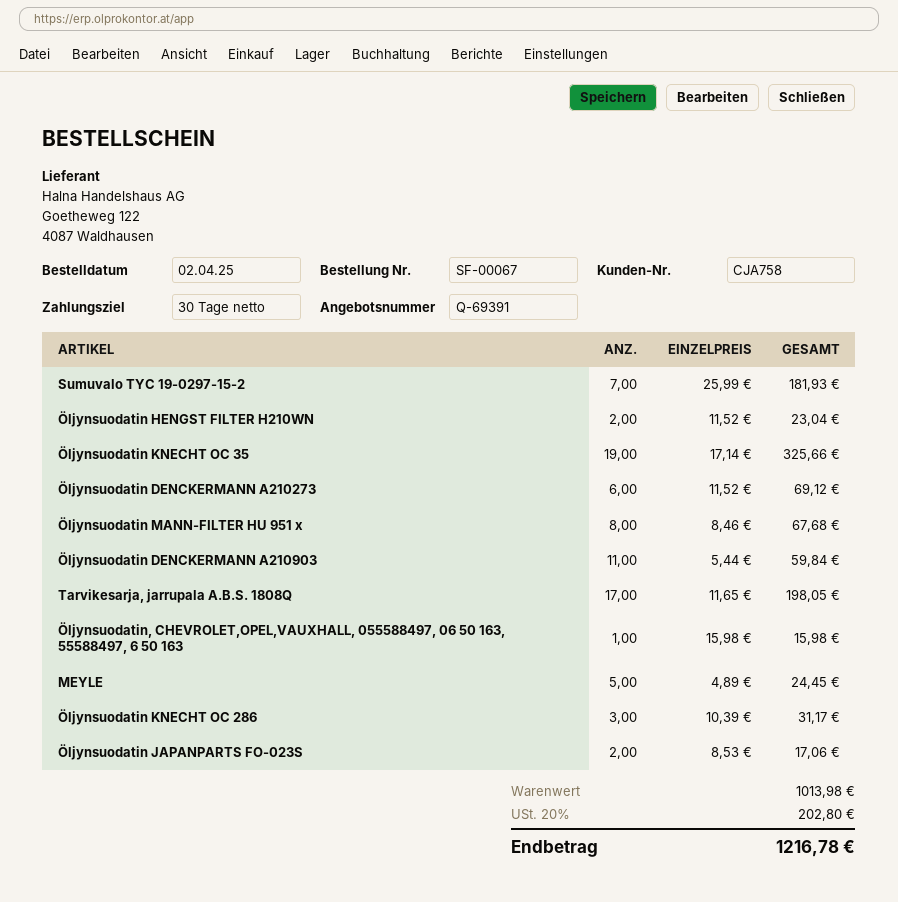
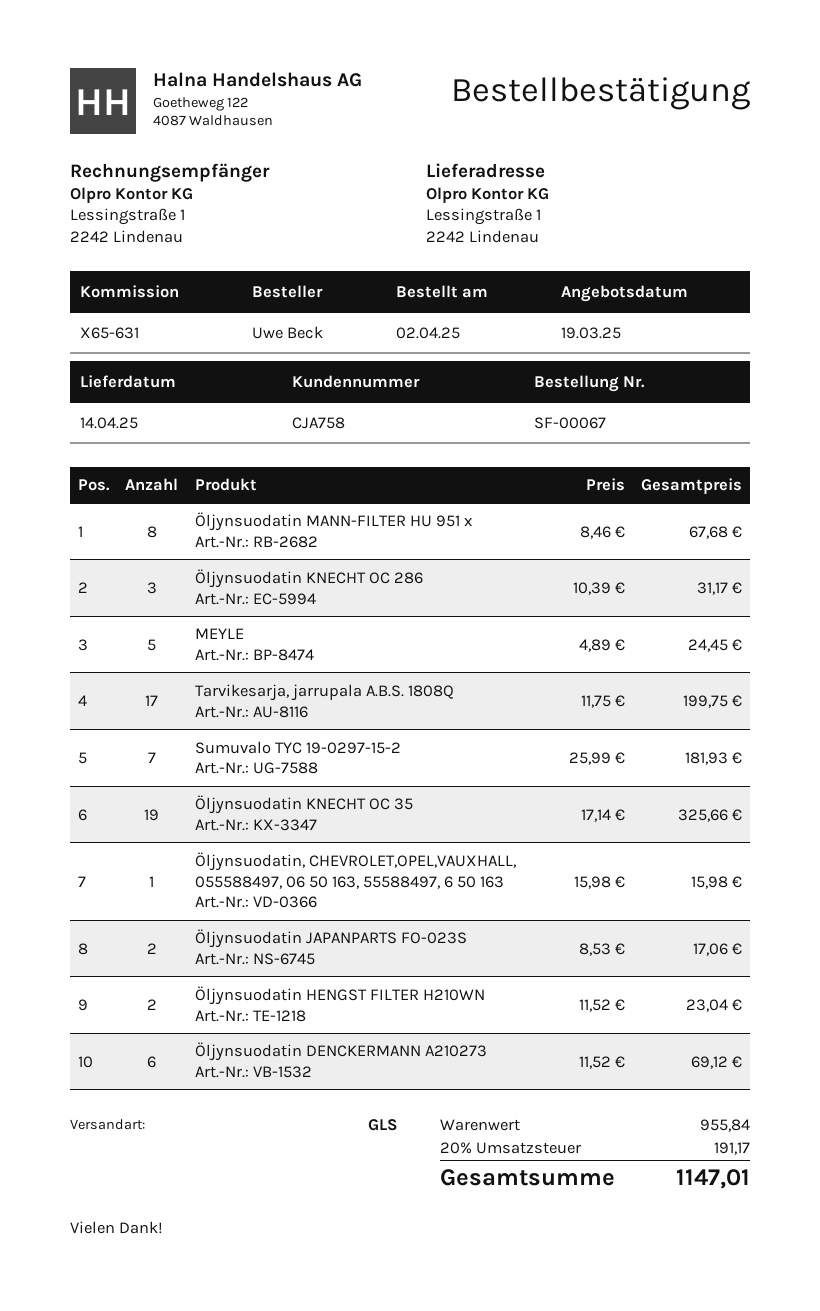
Öljynsuodatin DENCKERMANN A210903: 11 x 5.44 = 59.84 -> none
Tarvikesarja, jarrupala A.B.S. 1808Q: 17 x 11.65 = 198.05 -> 17 x 11.75 = 199.75
subtotal: 1013.98 -> 955.84
tax: 20% = 202.80 -> 20% = 191.17
total: 1216.78 -> 1147.01

